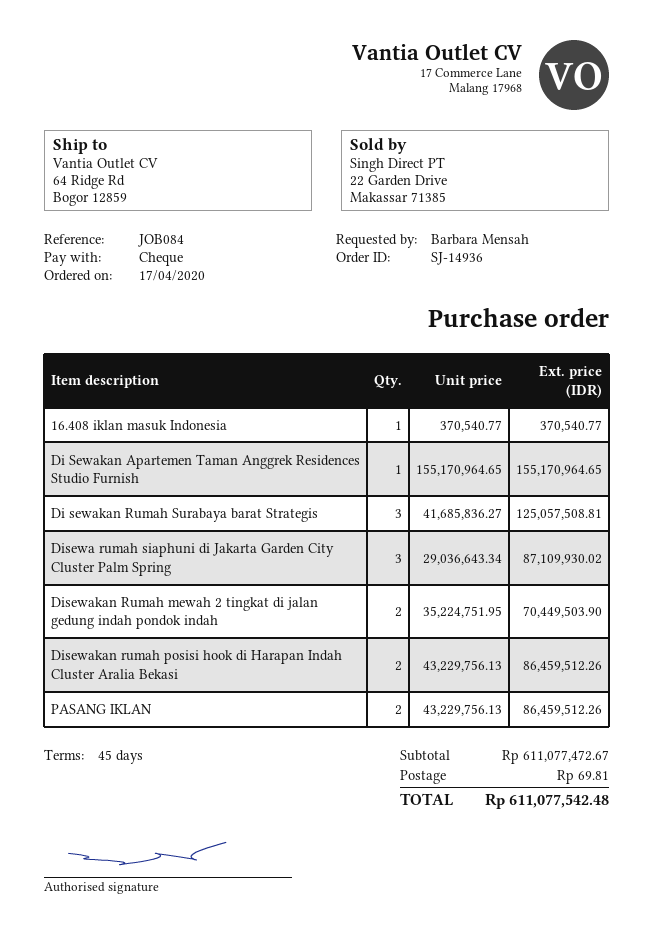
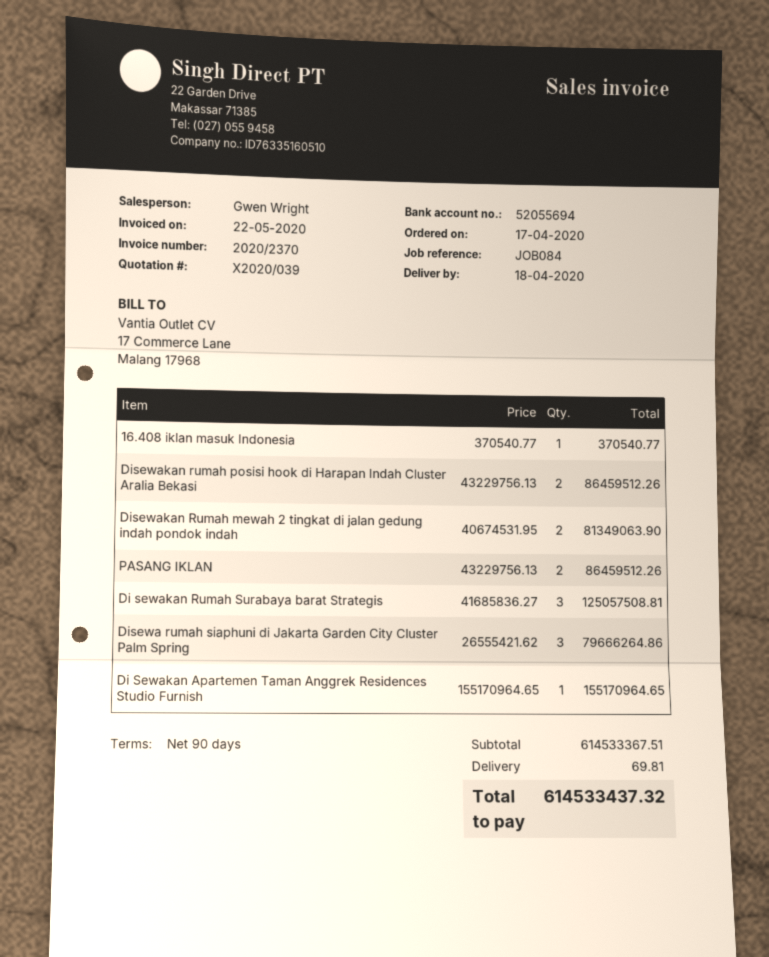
payment terms: 45 days -> 90 days
Disewa rumah siaphuni di Jakarta Garden City Cluster Palm Spring: 3 x 29036643.34 = 87109930.02 -> 3 x 26555421.62 = 79666264.86
Disewakan Rumah mewah 2 tingkat di jalan gedung indah pondok indah: 2 x 35224751.95 = 70449503.90 -> 2 x 40674531.95 = 81349063.90
subtotal: 611077472.67 -> 614533367.51
total: 611077542.48 -> 614533437.32

